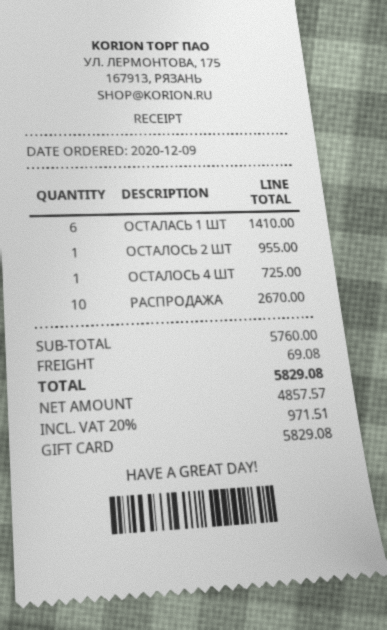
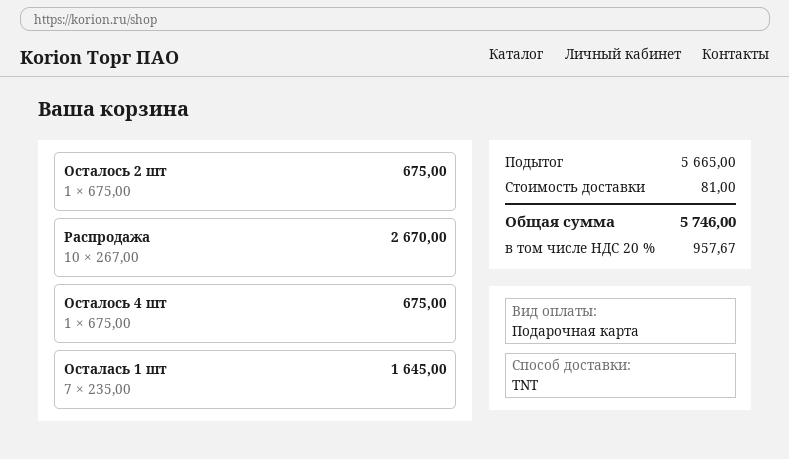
ОСТАЛАСЬ 1 ШТ: 6 for 1410.00 -> 7 for 1645.00
ОСТАЛОСЬ 2 ШТ: 1 for 955.00 -> 1 for 675.00
ОСТАЛОСЬ 4 ШТ: 1 for 725.00 -> 1 for 675.00
subtotal: 5760.00 -> 5665.00
shipping: 69.08 -> 81.00
tax: 20% = 971.51 -> 20% = 957.67
total: 5829.08 -> 5746.00

